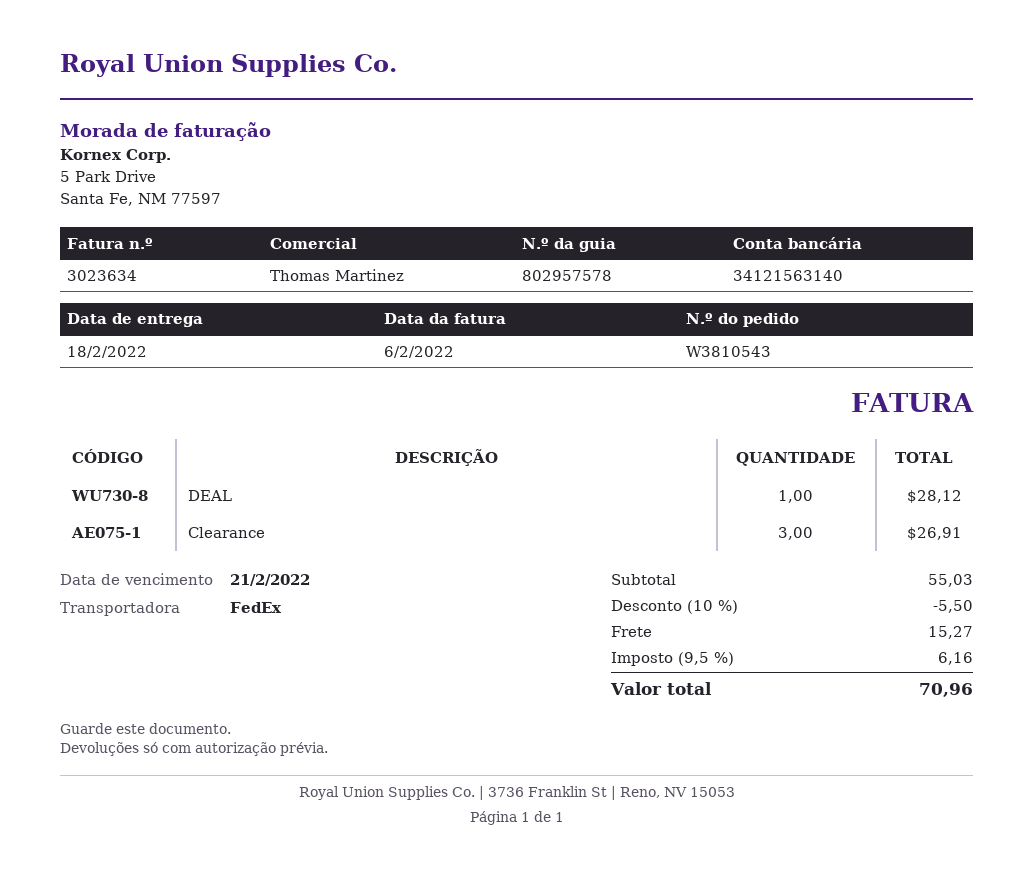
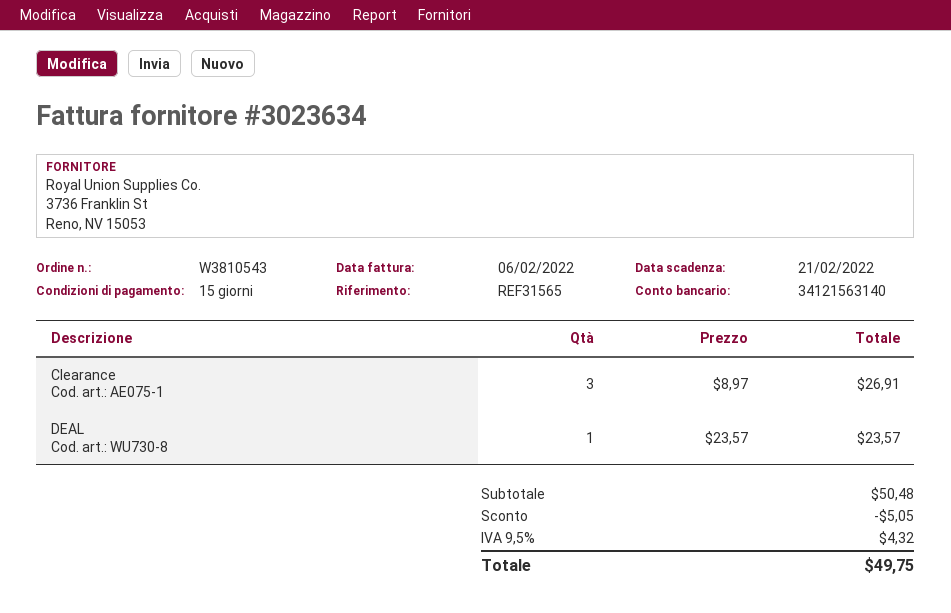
DEAL: 1 for 28.12 -> 1 for 23.57
subtotal: 55.03 -> 50.48
discount: 5.50 -> 5.05
shipping: 15.27 -> none
tax: 9.5% = 6.16 -> 9.5% = 4.32
total: 70.96 -> 49.75

